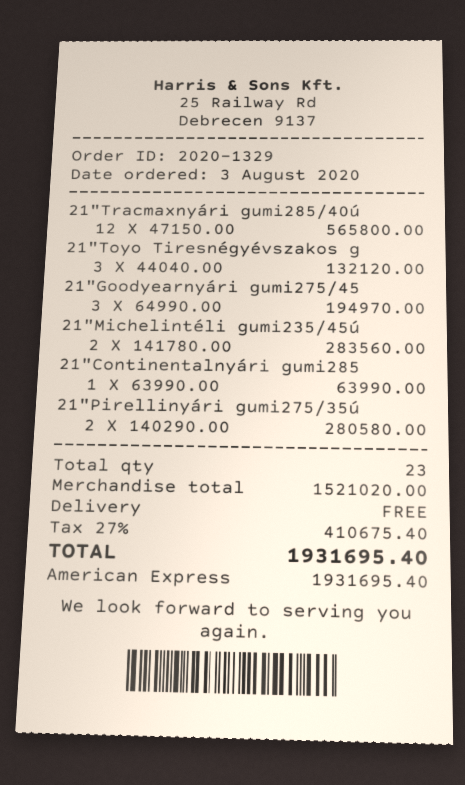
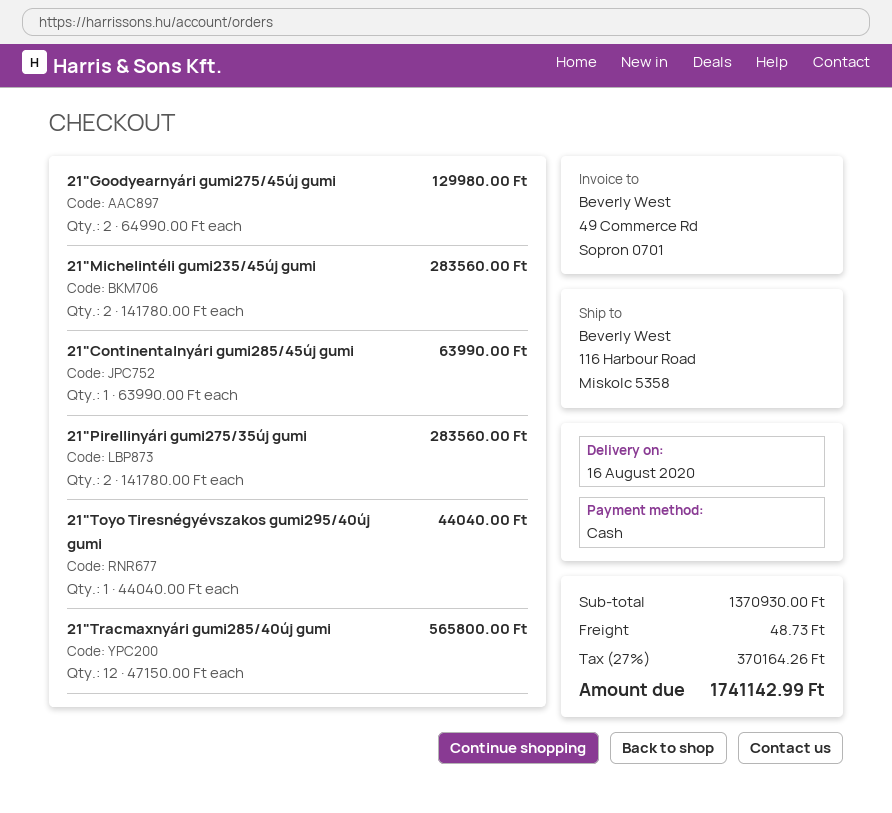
payment method: American Express -> cash
21"Toyo Tiresnégyévszakos g: 3 x 44040.00 = 132120.00 -> 1 x 44040.00 = 44040.00
21"Goodyearnyári gumi275/45: 3 x 64990.00 = 194970.00 -> 2 x 64990.00 = 129980.00
21"Pirellinyári gumi275/35ú: 2 x 140290.00 = 280580.00 -> 2 x 141780.00 = 283560.00
subtotal: 1521020.00 -> 1370930.00
shipping: 0.00 -> 48.73
tax: 27% = 410675.40 -> 27% = 370164.26
total: 1931695.40 -> 1741142.99

